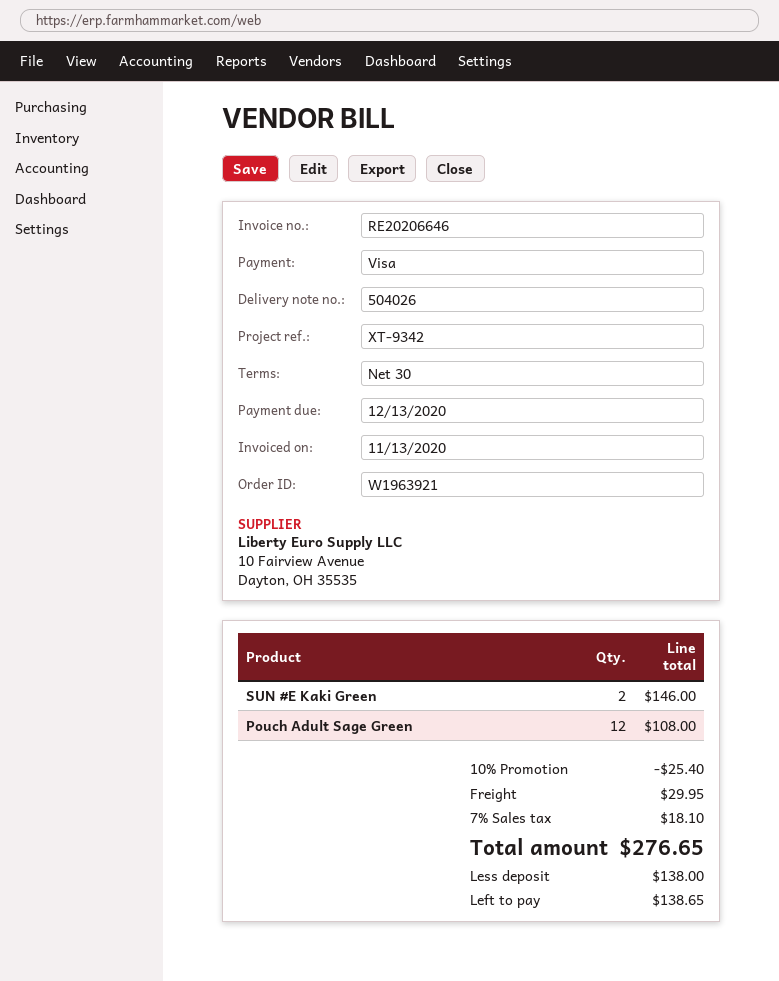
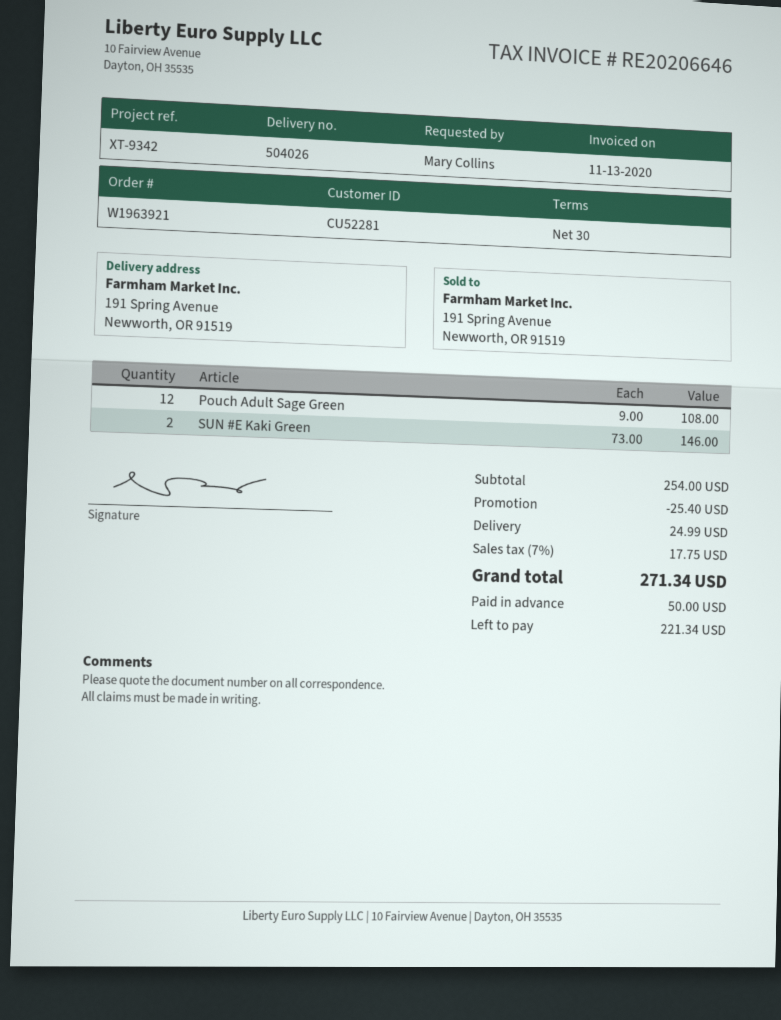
shipping: 29.95 -> 24.99
tax: 7% = 18.10 -> 7% = 17.75
total: 276.65 -> 271.34
deposit: 138.00 -> 50.00
balance: 138.65 -> 221.34

